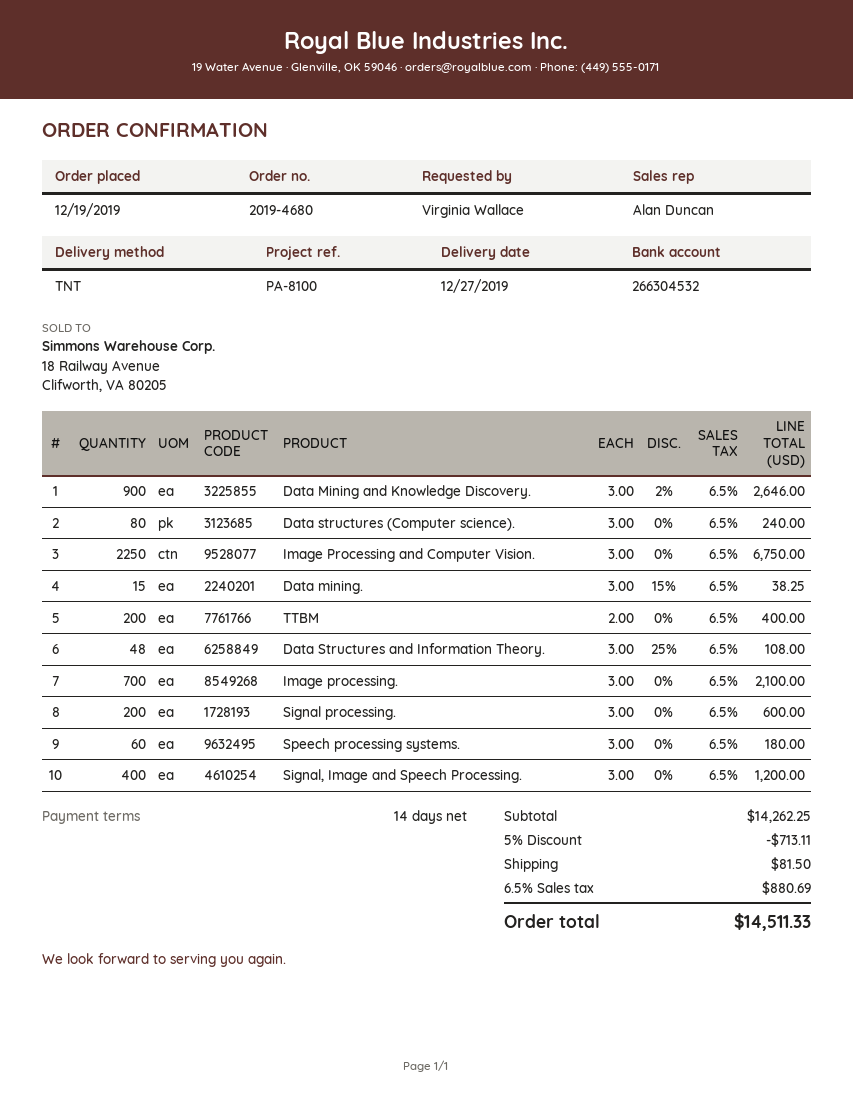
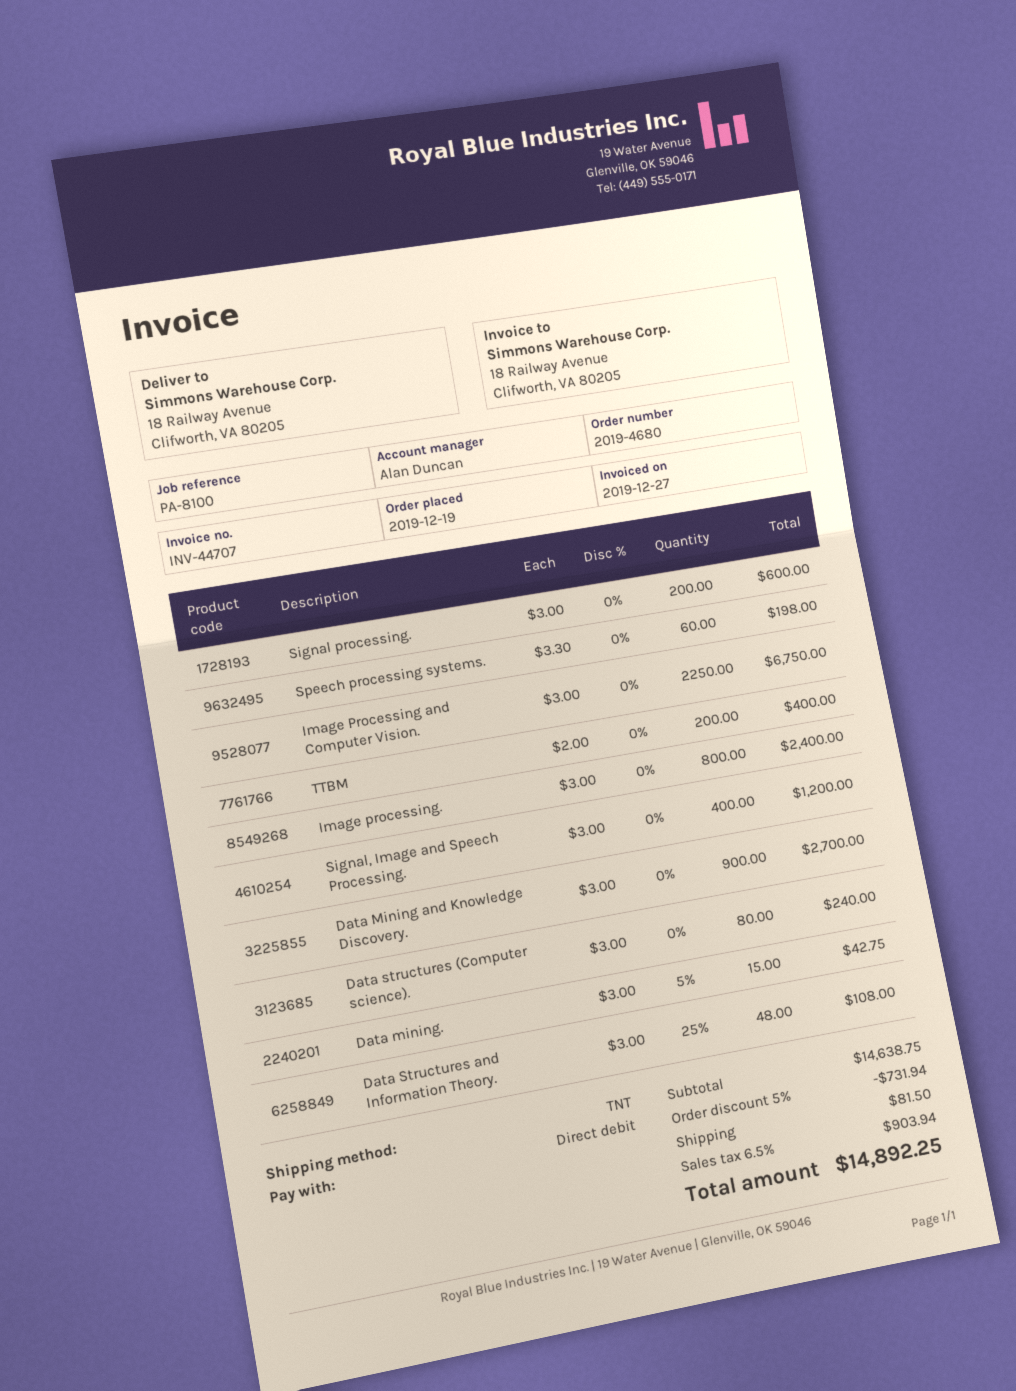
Data Mining and Knowledge Discovery.: 900 x 3.00 - 2% = 2646.00 -> 900 x 3.00 = 2700.00
Data mining.: 15 x 3.00 - 15% = 38.25 -> 15 x 3.00 - 5% = 42.75
Image processing.: 700 x 3.00 = 2100.00 -> 800 x 3.00 = 2400.00
Speech processing systems.: 60 x 3.00 = 180.00 -> 60 x 3.30 = 198.00
subtotal: 14262.25 -> 14638.75
discount: 5% = 713.11 -> 5% = 731.94
tax: 6.5% = 880.69 -> 6.5% = 903.94
total: 14511.33 -> 14892.25

